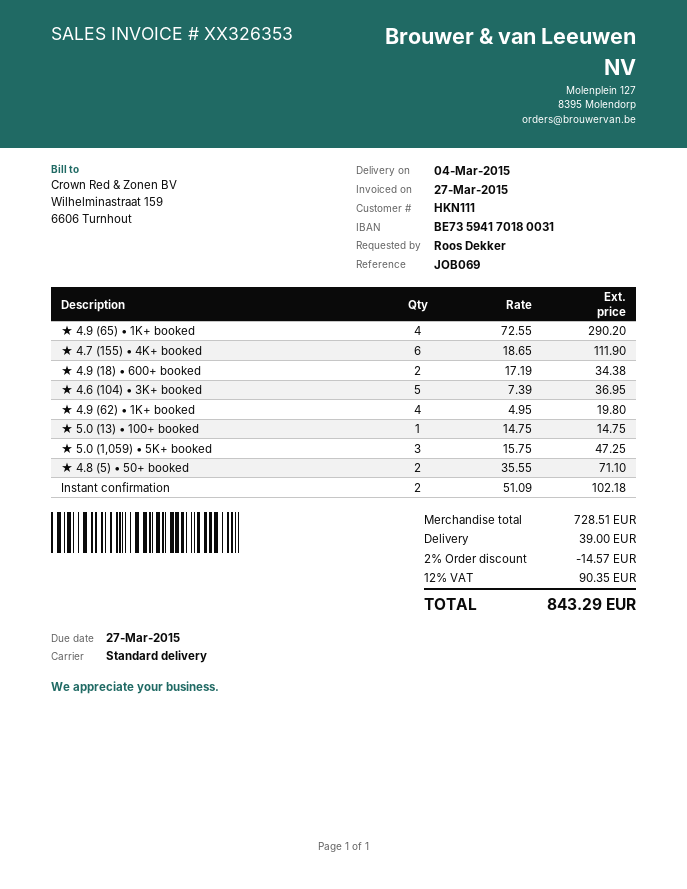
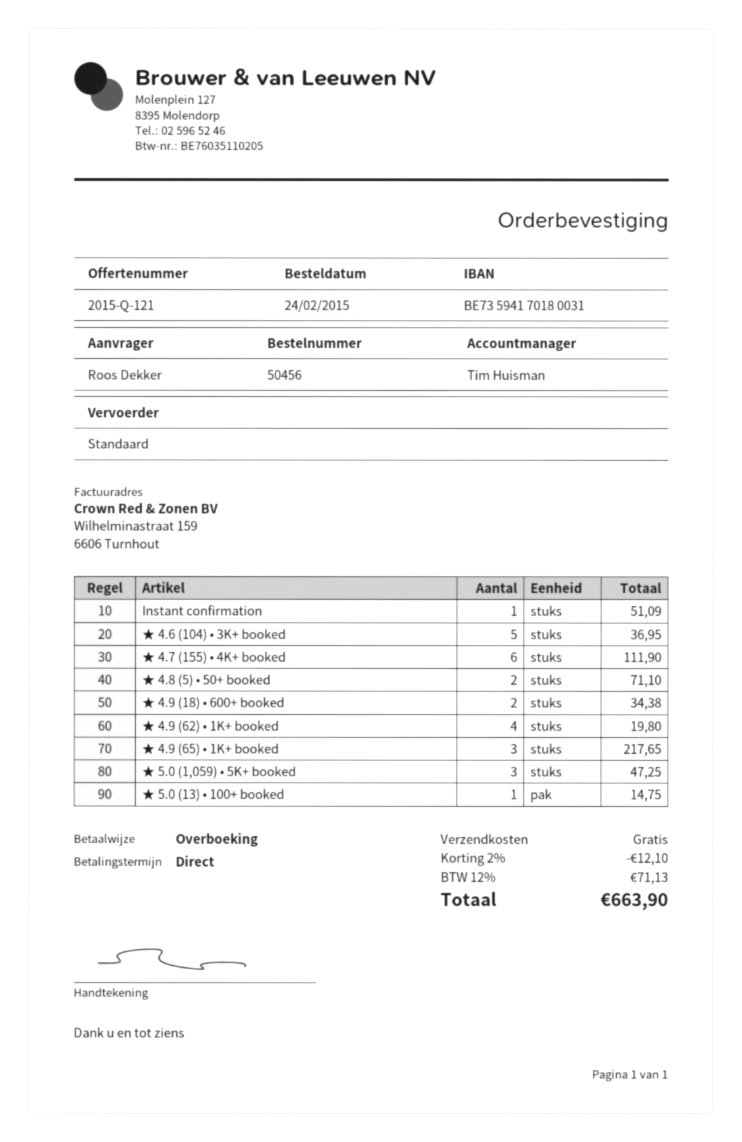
★ 4.9 (65) • 1K+ booked: 4 for 290.20 -> 3 for 217.65
Instant confirmation: 2 for 102.18 -> 1 for 51.09
discount: 2% = 14.57 -> 2% = 12.10
shipping: 39.00 -> 0.00
tax: 12% = 90.35 -> 12% = 71.13
total: 843.29 -> 663.90

